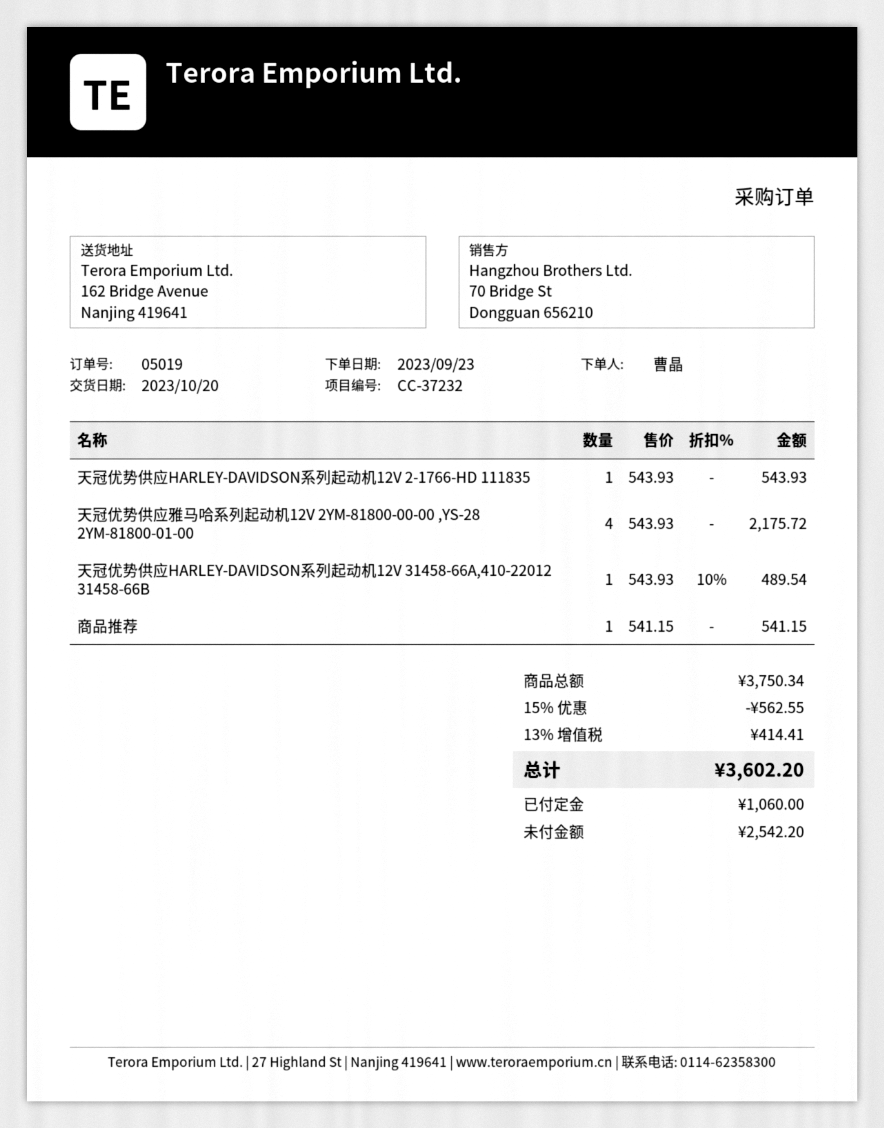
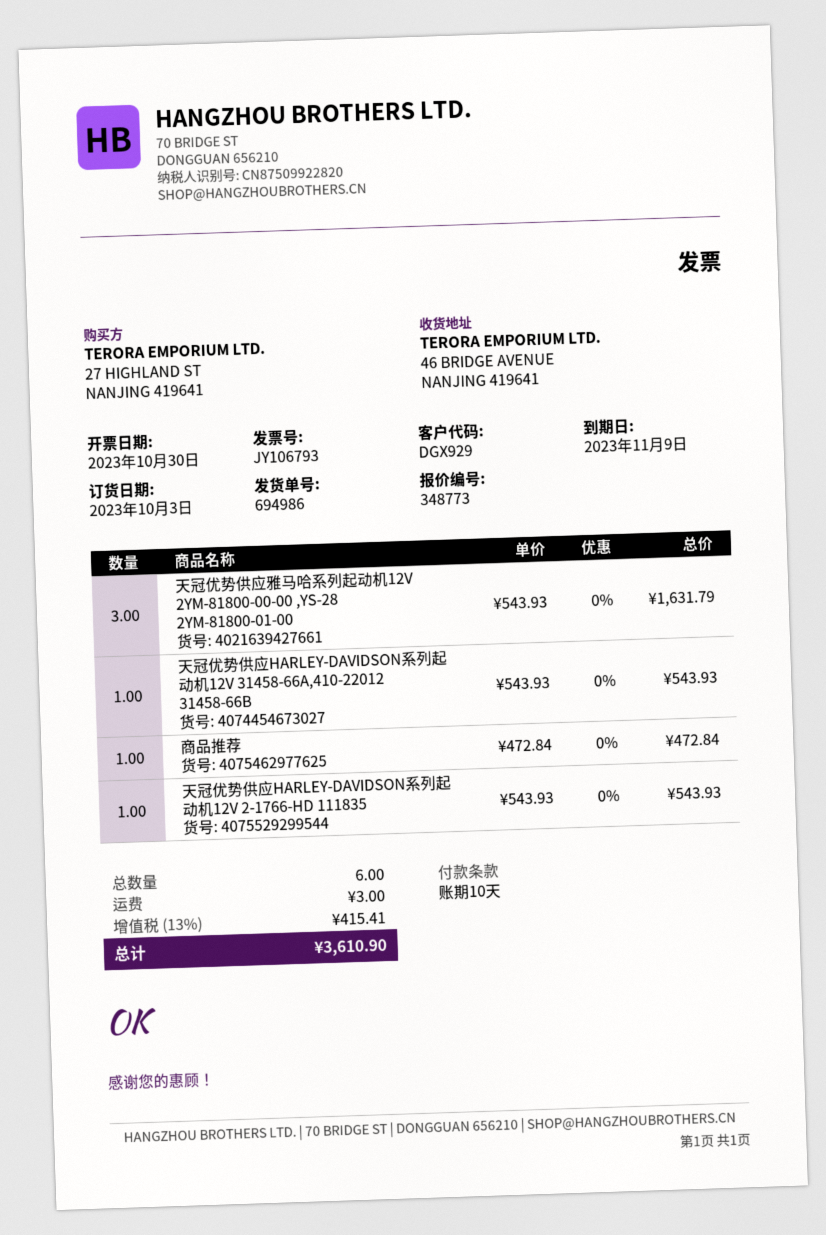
order date: 2023-09-23 -> 2023-10-03
ship to: 162 Bridge Avenue, Nanjing 419641 -> 46 BRIDGE AVENUE, NANJING 419641
天冠优势供应雅马哈系列起动机12V 2YM-81800-00-00 ,YS-28 2YM-81800-01-00: 4 x 543.93 = 2175.72 -> 3 x 543.93 = 1631.79
天冠优势供应HARLEY-DAVIDSON系列起动机12V 31458-66A,410-22012 31458-66B: 1 x 543.93 - 10% = 489.54 -> 1 x 543.93 = 543.93
商品推荐: 1 x 541.15 = 541.15 -> 1 x 472.84 = 472.84
discount: 15% = 562.55 -> none
shipping: none -> 3.00
tax: 13% = 414.41 -> 13% = 415.41
total: 3602.20 -> 3610.90

